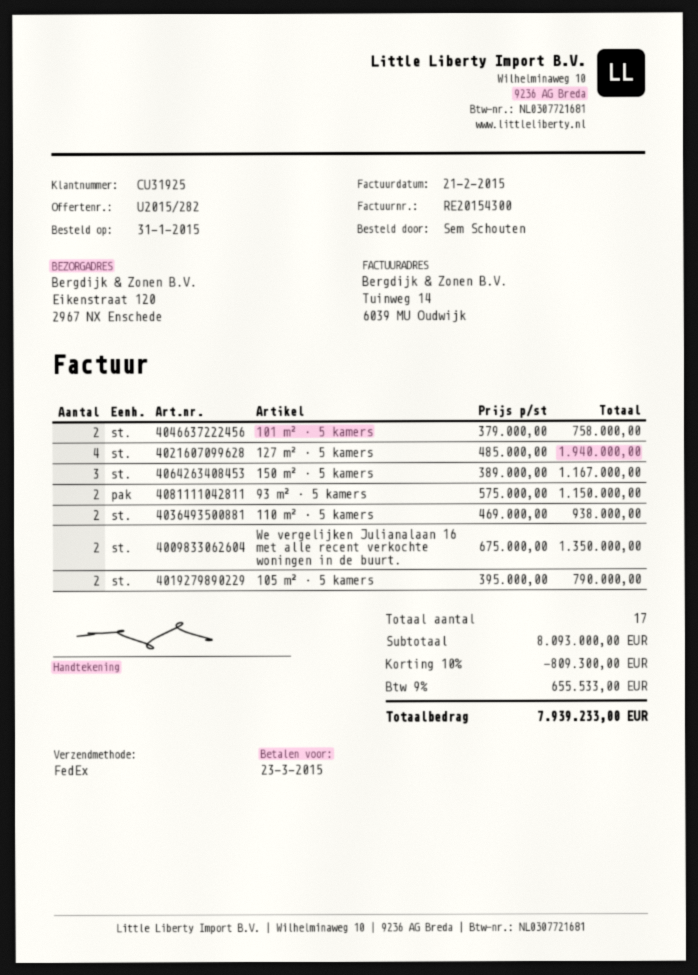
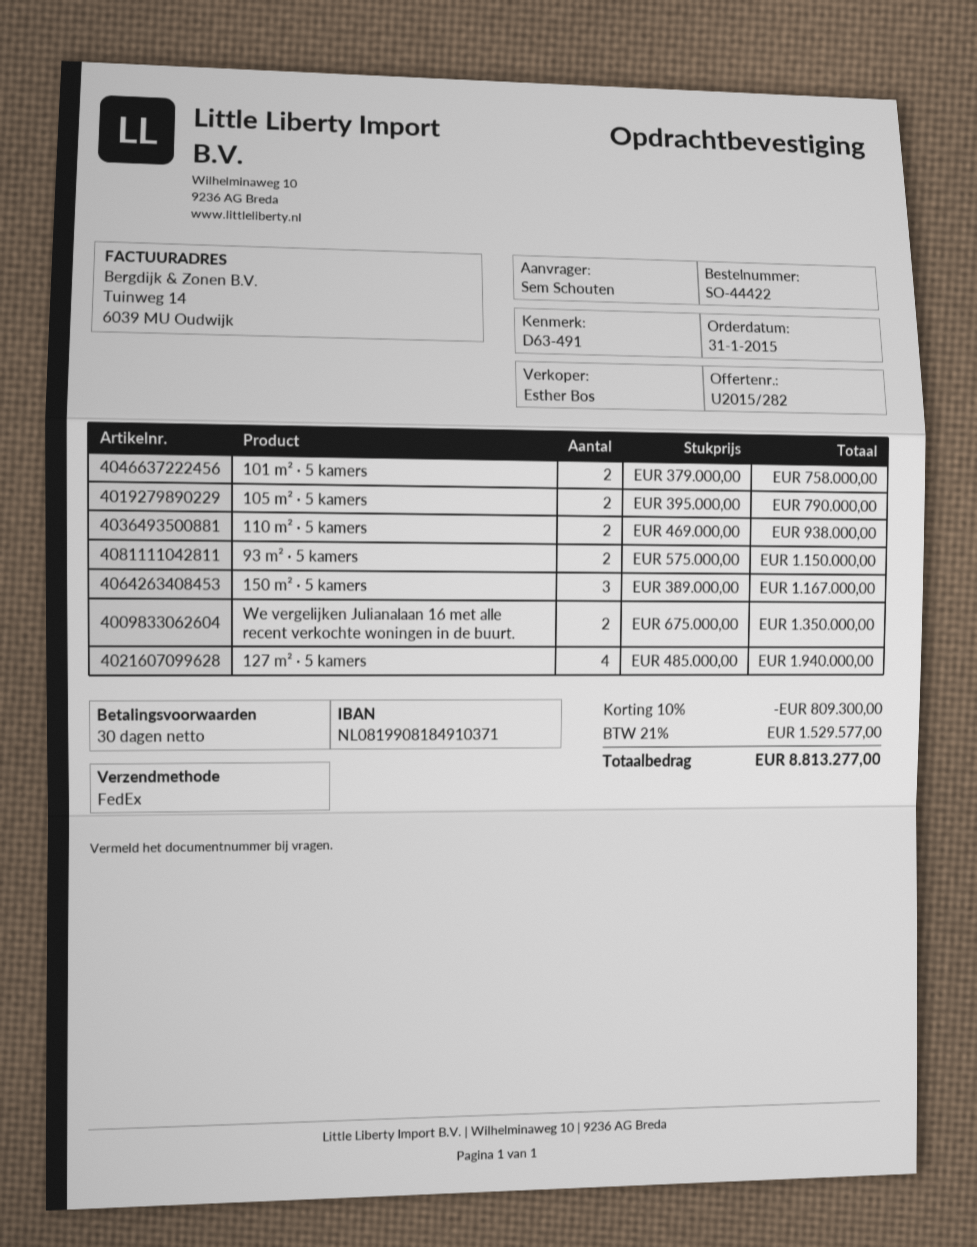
tax: 9% = 655533.00 -> 21% = 1529577.00
total: 7939233.00 -> 8813277.00

